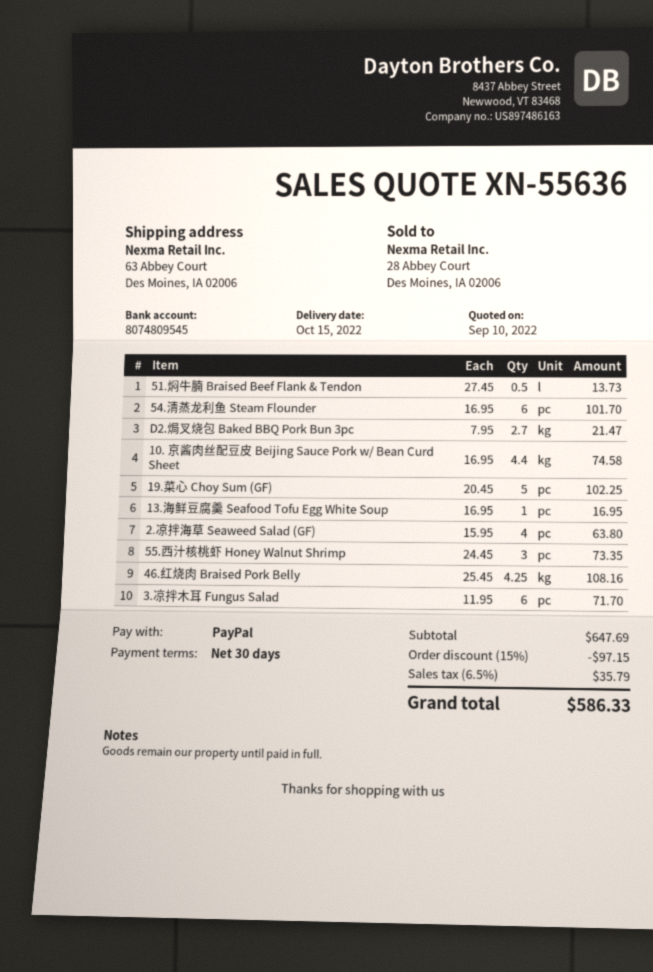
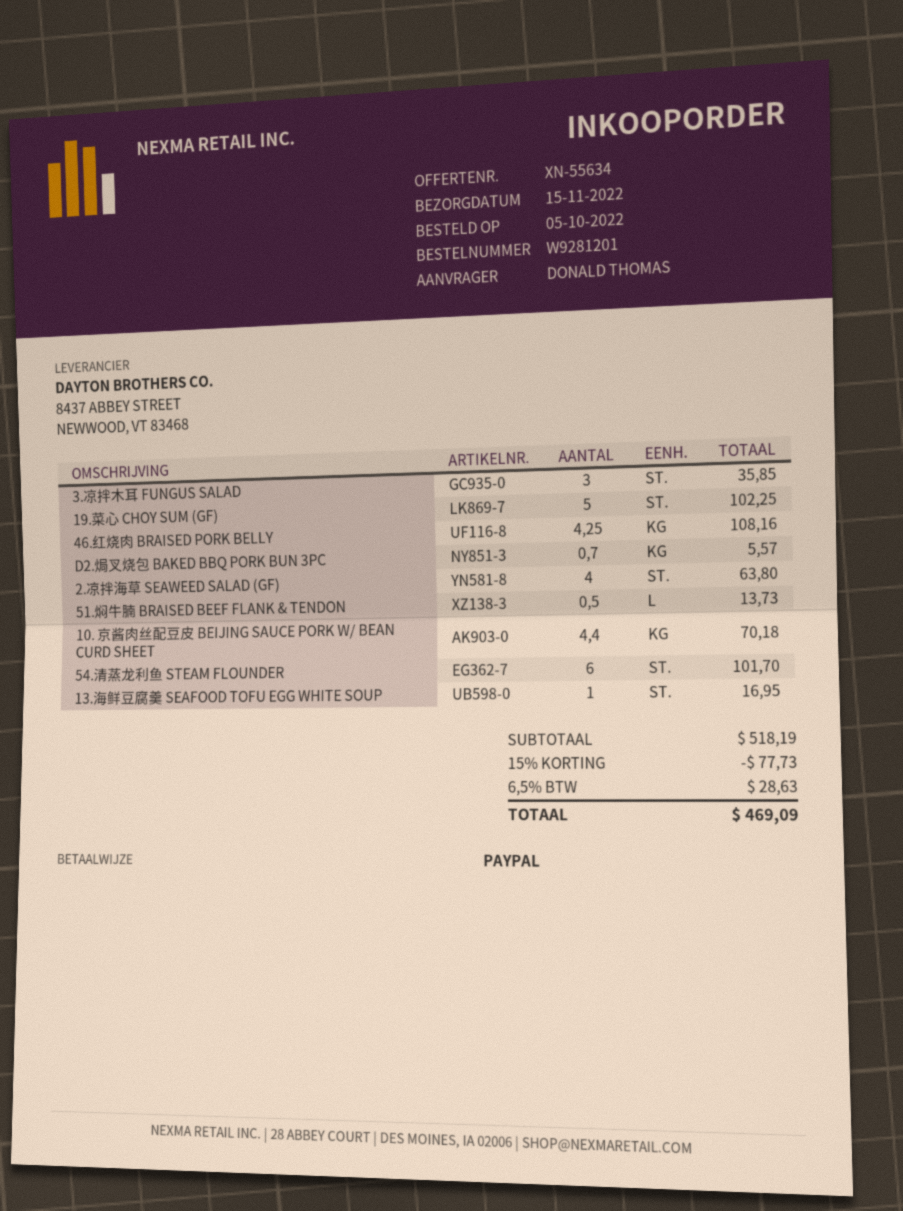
quote number: XN-55636 -> XN-55634
delivery date: 2022-10-15 -> 2022-11-15
D2.焗叉烧包 Baked BBQ Pork Bun 3pc: 2.7 for 21.47 -> 0.7 for 5.57
10. 京酱肉丝配豆皮 Beijing Sauce Pork w/ Bean Curd Sheet: 4.4 for 74.58 -> 4.4 for 70.18
55.西汁核桃虾 Honey Walnut Shrimp: 3 for 73.35 -> none
3.凉拌木耳 Fungus Salad: 6 for 71.70 -> 3 for 35.85
subtotal: 647.69 -> 518.19
discount: 15% = 97.15 -> 15% = 77.73
tax: 6.5% = 35.79 -> 6.5% = 28.63
total: 586.33 -> 469.09

